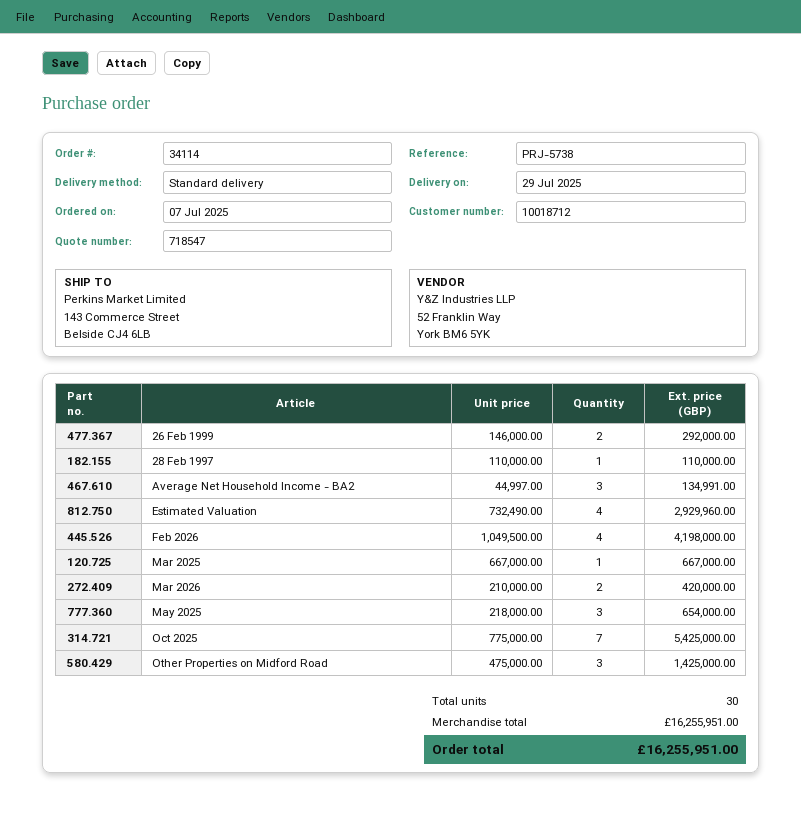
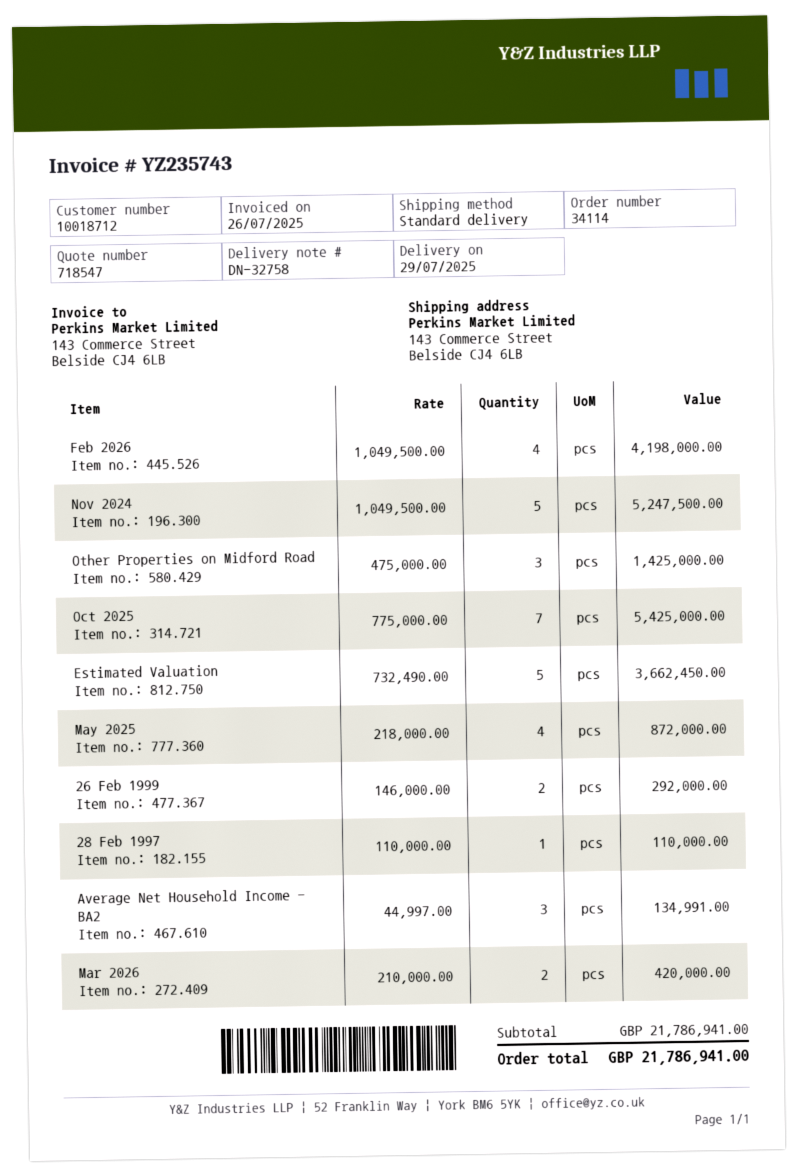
Estimated Valuation: 4 x 732490.00 = 2929960.00 -> 5 x 732490.00 = 3662450.00
Mar 2025: 1 x 667000.00 = 667000.00 -> none
May 2025: 3 x 218000.00 = 654000.00 -> 4 x 218000.00 = 872000.00
Nov 2024: none -> 5 x 1049500.00 = 5247500.00
subtotal: 16255951.00 -> 21786941.00
total: 16255951.00 -> 21786941.00

